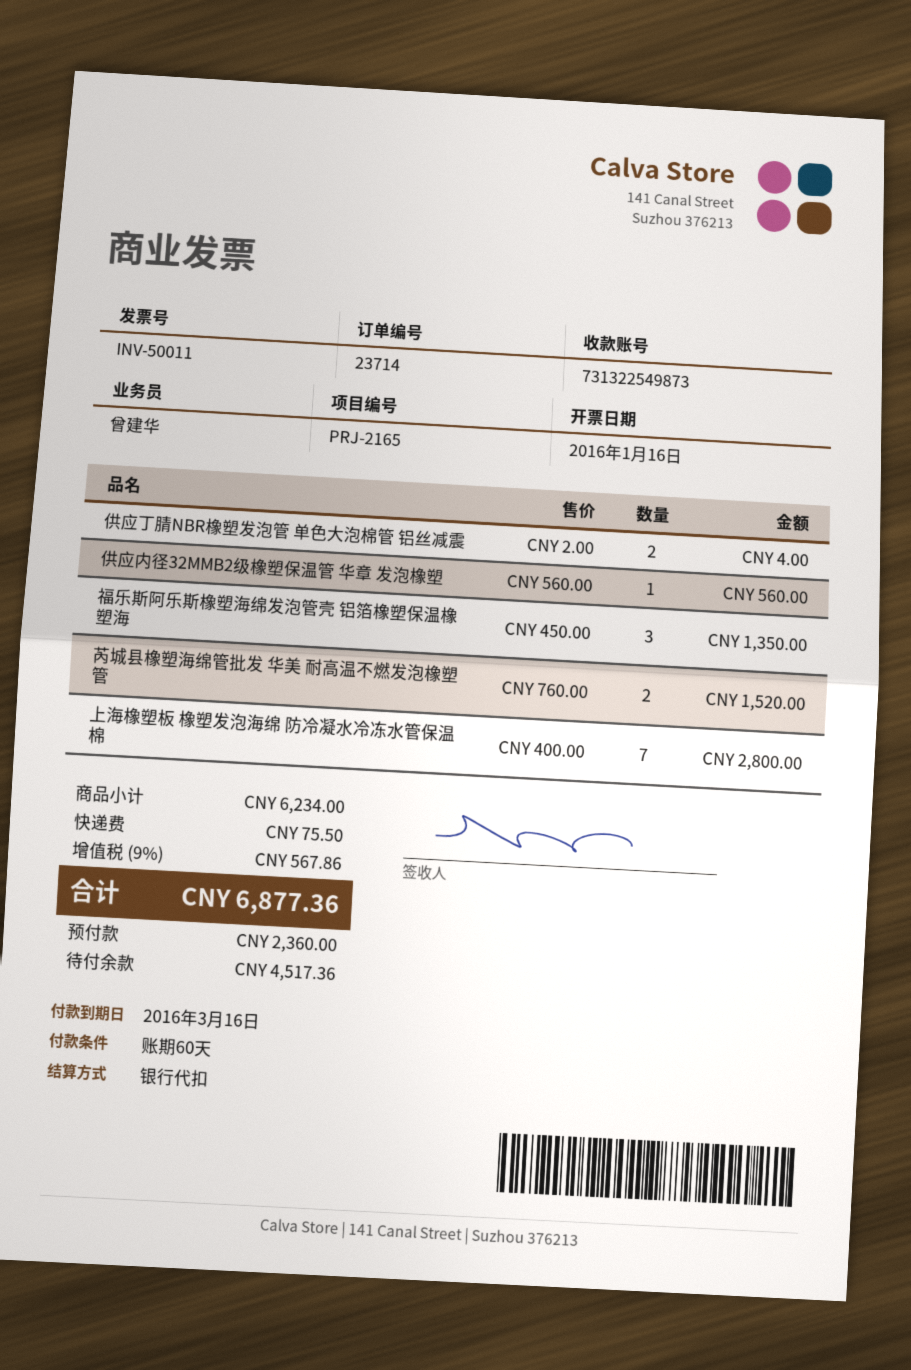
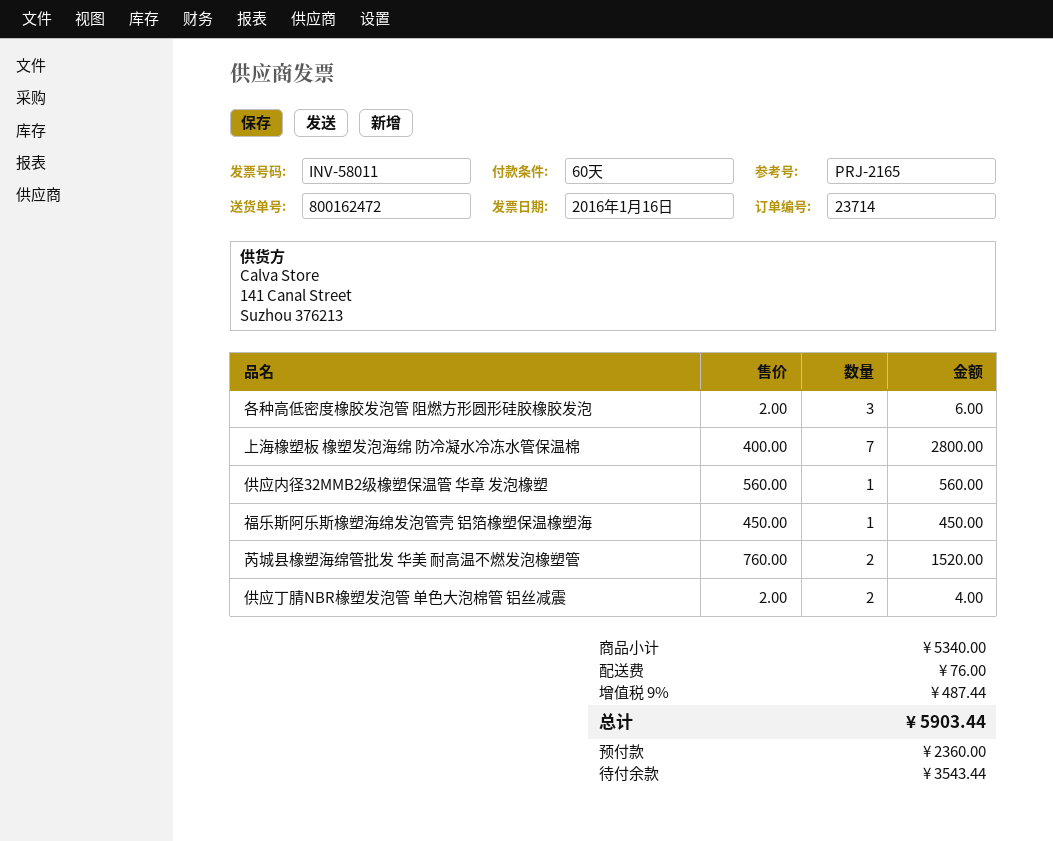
invoice number: INV-50011 -> INV-58011
福乐斯阿乐斯橡塑海绵发泡管壳 铝箔橡塑保温橡塑海: 3 x 450.00 = 1350.00 -> 1 x 450.00 = 450.00
各种高低密度橡胶发泡管 阻燃方形圆形硅胶橡胶发泡: none -> 3 x 2.00 = 6.00
subtotal: 6234.00 -> 5340.00
shipping: 75.50 -> 76.00
tax: 9% = 567.86 -> 9% = 487.44
total: 6877.36 -> 5903.44
balance: 4517.36 -> 3543.44

